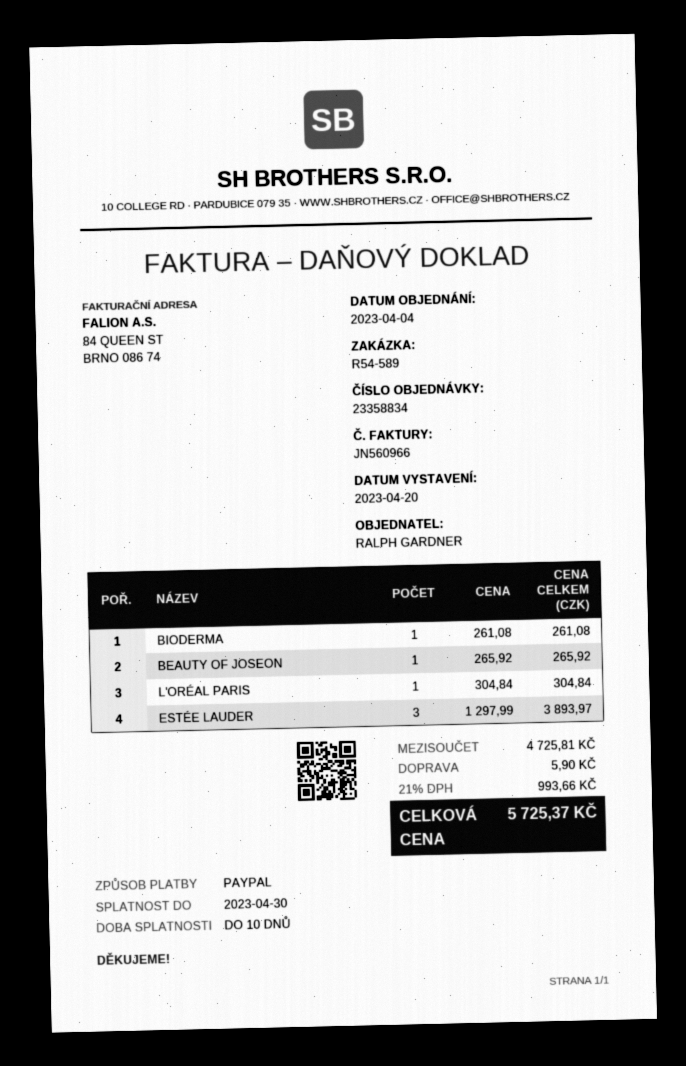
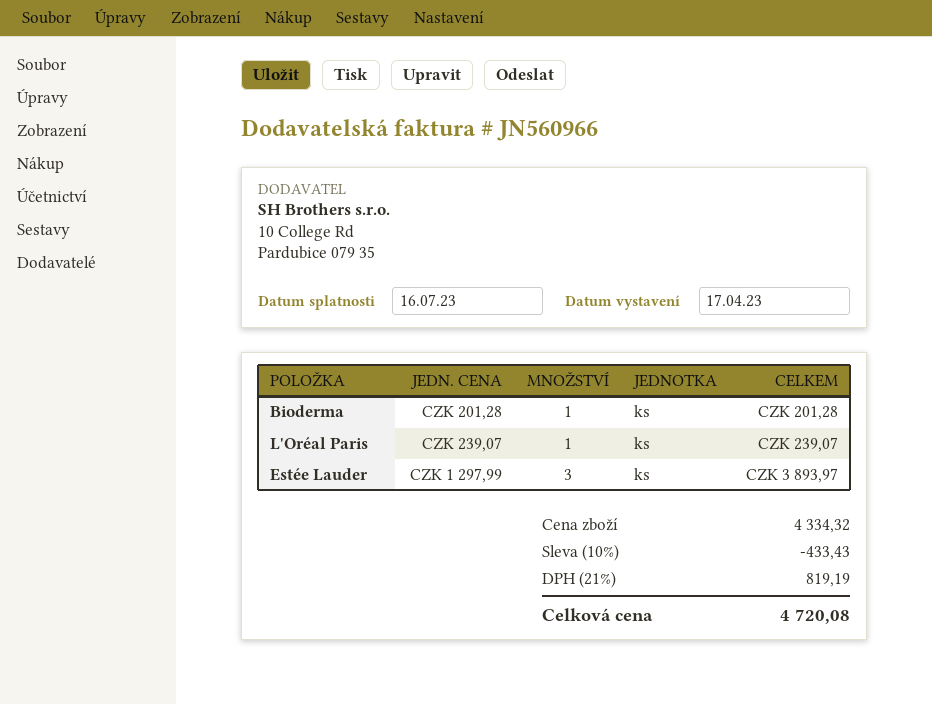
invoice date: 2023-04-20 -> 2023-04-17
due date: 2023-04-30 -> 2023-07-16
BIODERMA: 1 x 261.08 = 261.08 -> 1 x 201.28 = 201.28
BEAUTY OF JOSEON: 1 x 265.92 = 265.92 -> none
L'ORÉAL PARIS: 1 x 304.84 = 304.84 -> 1 x 239.07 = 239.07
subtotal: 4725.81 -> 4334.32
discount: none -> 10% = 433.43
shipping: 5.90 -> none
tax: 21% = 993.66 -> 21% = 819.19
total: 5725.37 -> 4720.08

